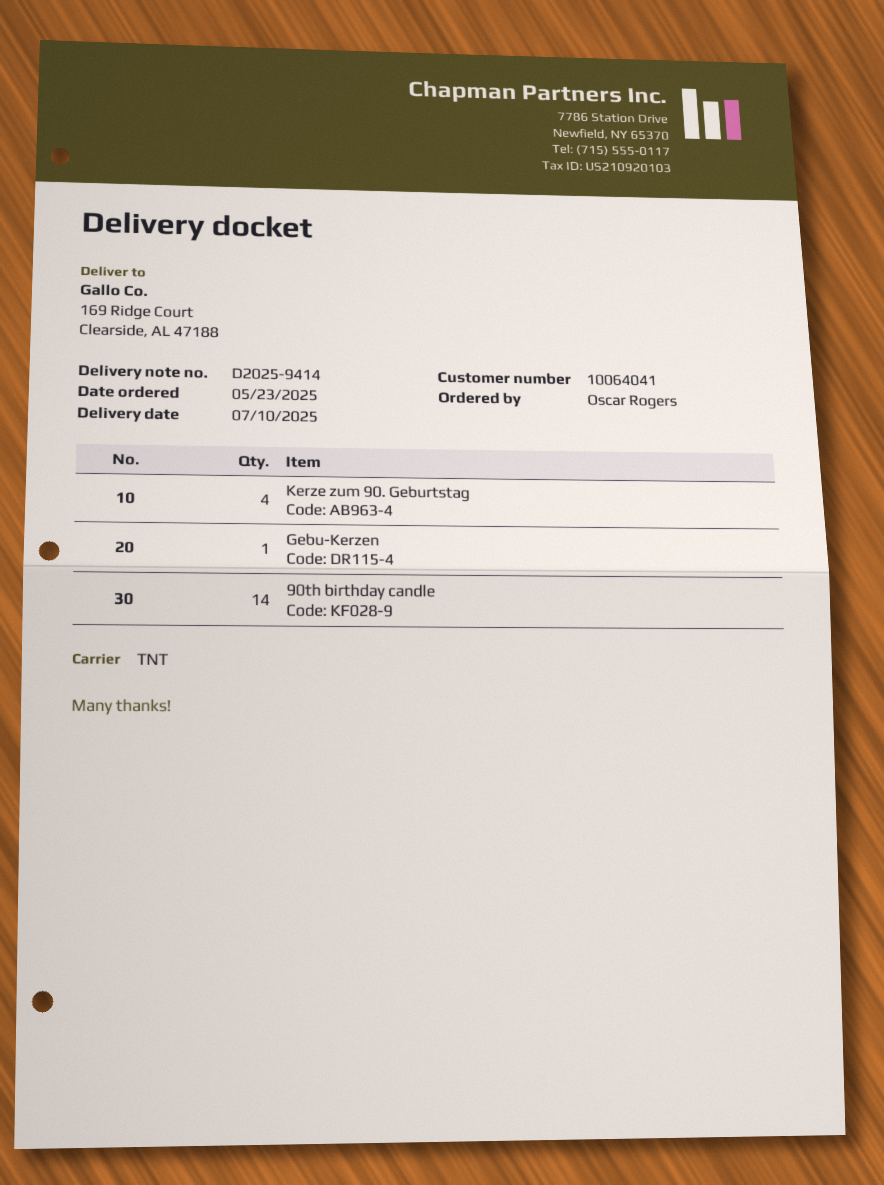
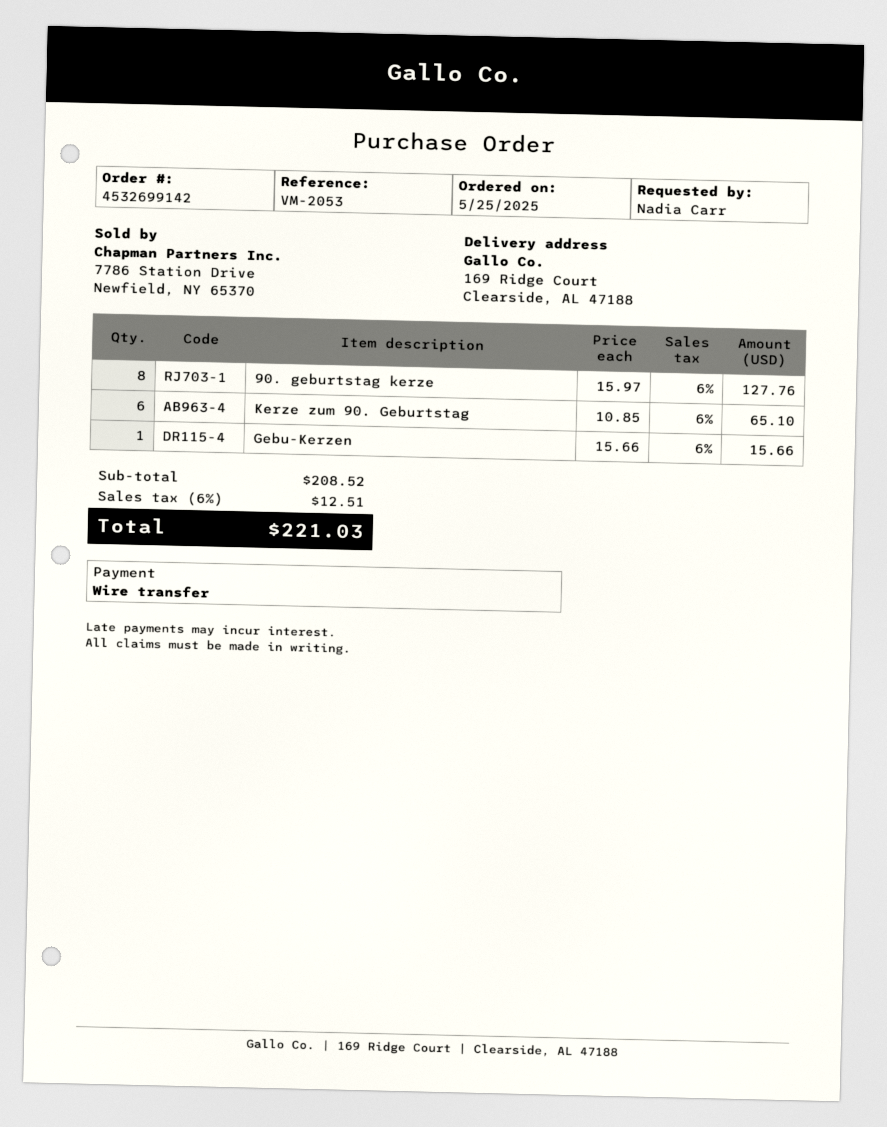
order date: 2025-05-23 -> 2025-05-25
ordered by: Oscar Rogers -> Nadia Carr
Kerze zum 90. Geburtstag: 4 -> 6
90th birthday candle: 14 -> none
90. geburtstag kerze: none -> 8

